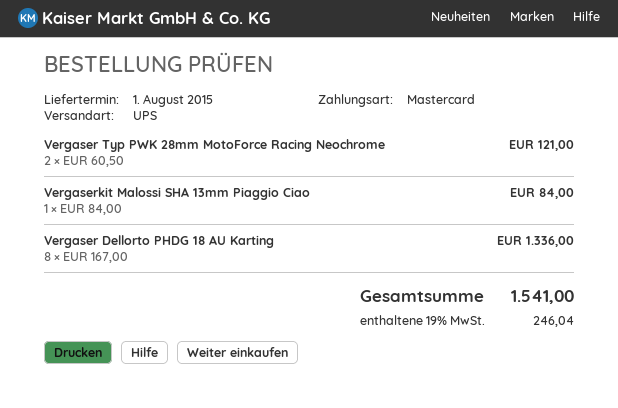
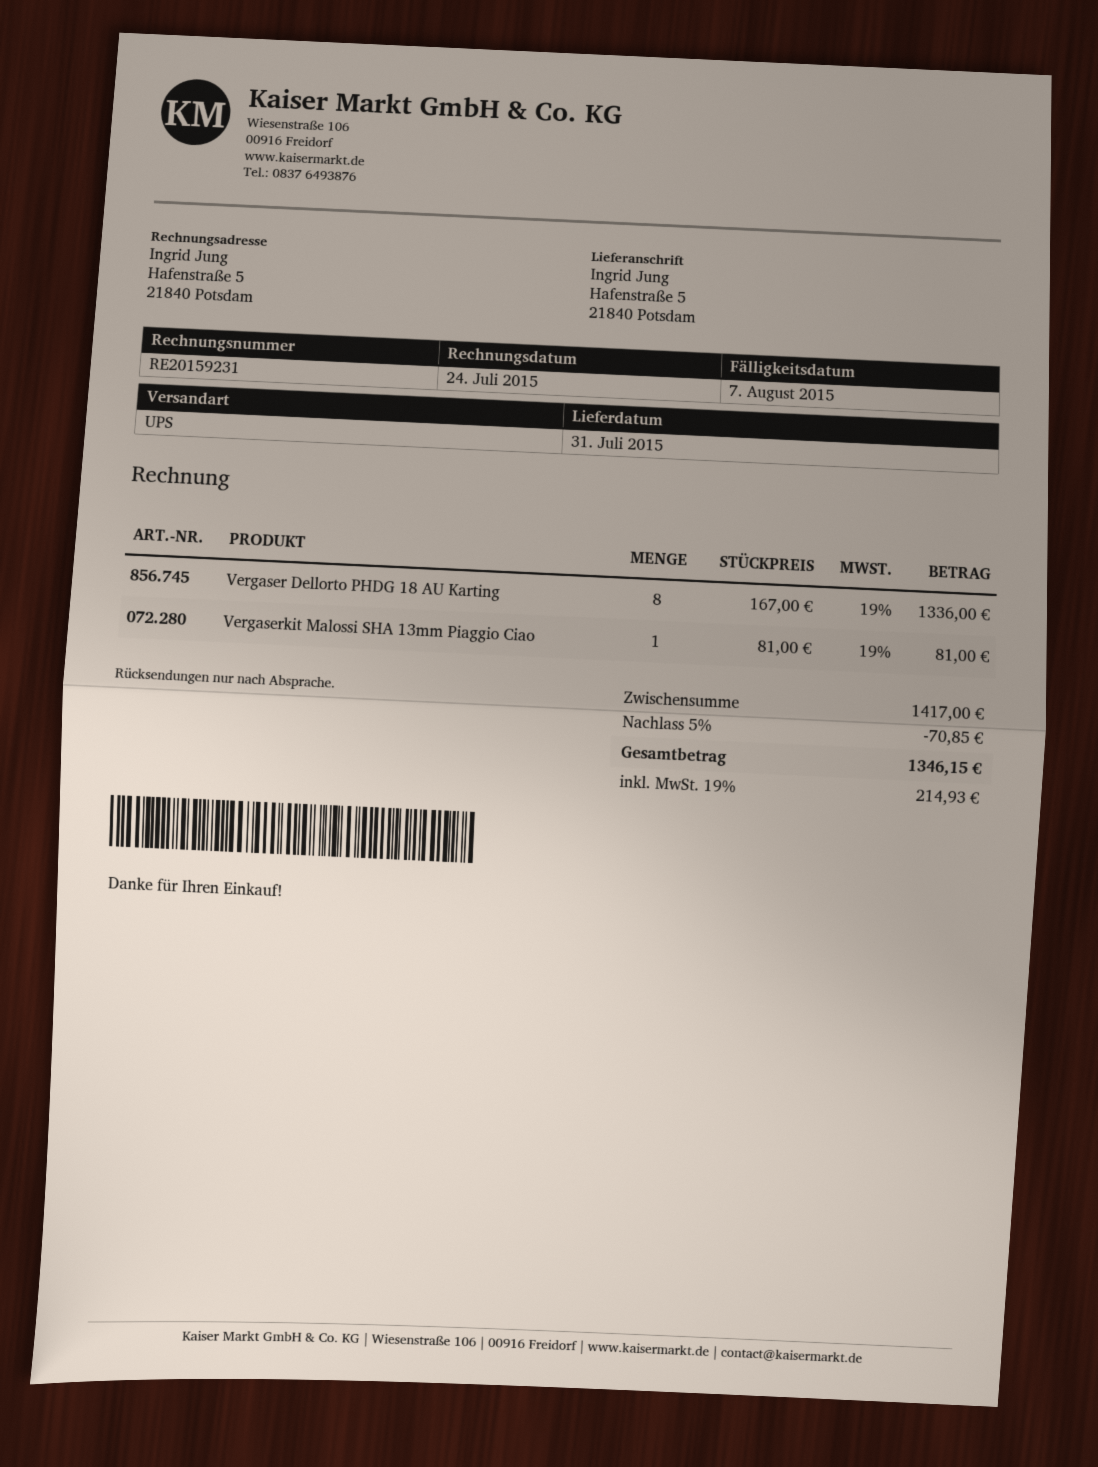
delivery date: 2015-08-01 -> 2015-07-31
Vergaser Typ PWK 28mm MotoForce Racing Neochrome: 2 x 60.50 = 121.00 -> none
Vergaserkit Malossi SHA 13mm Piaggio Ciao: 1 x 84.00 = 84.00 -> 1 x 81.00 = 81.00
discount: none -> 5% = 70.85
tax: 19% = 246.04 -> 19% = 214.93
total: 1541.00 -> 1346.15

